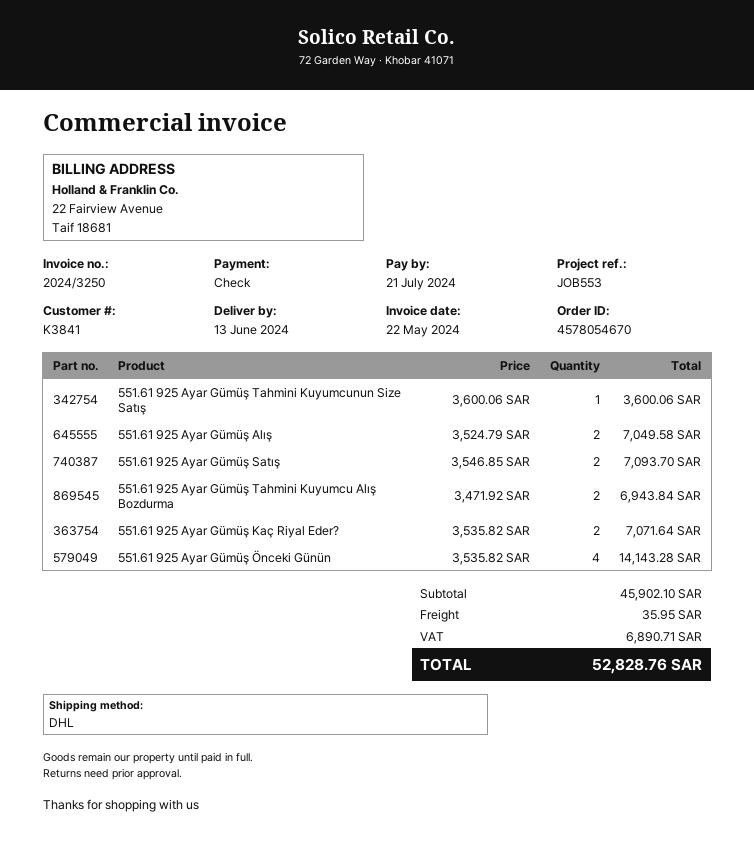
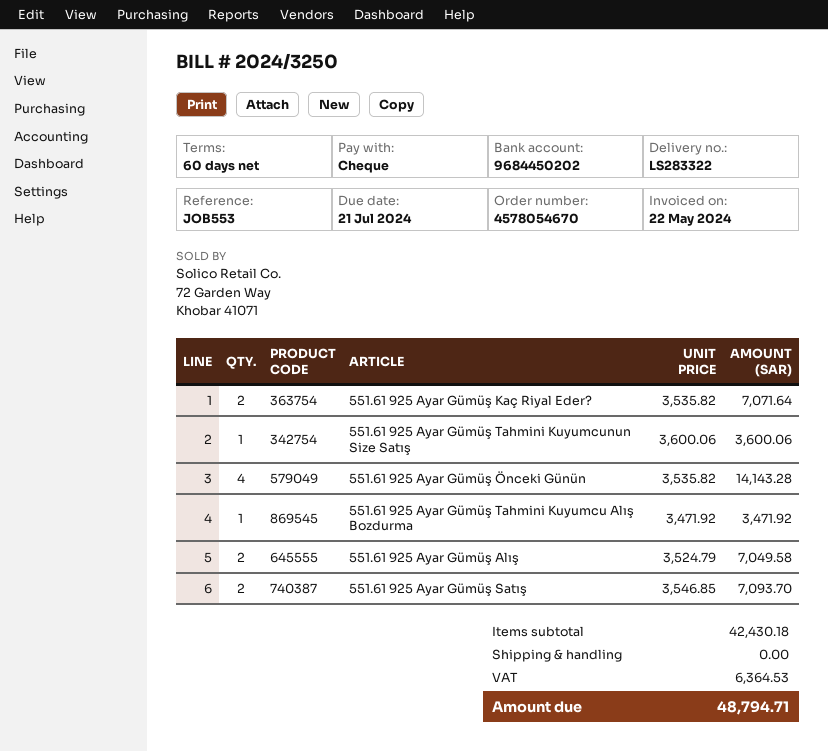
551.61 925 Ayar Gümüş Tahmini Kuyumcu Alış Bozdurma: 2 x 3471.92 = 6943.84 -> 1 x 3471.92 = 3471.92
subtotal: 45902.10 -> 42430.18
shipping: 35.95 -> 0.00
tax: 6890.71 -> 6364.53
total: 52828.76 -> 48794.71

